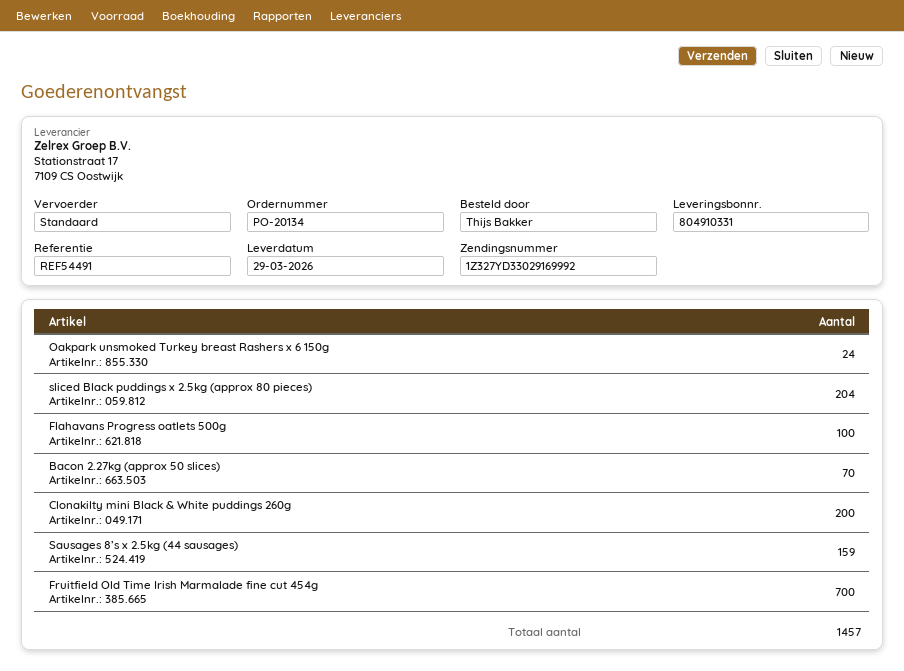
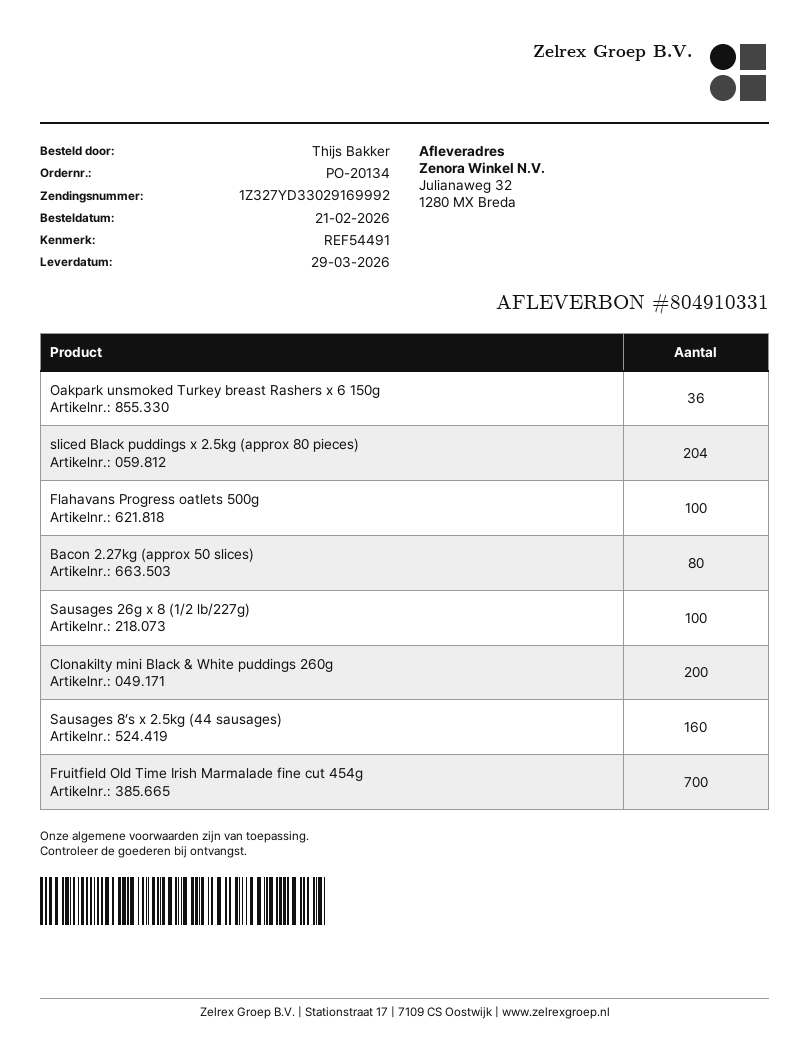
Oakpark unsmoked Turkey breast Rashers x 6 150g: 24 -> 36
Bacon 2.27kg (approx 50 slices): 70 -> 80
Sausages 8’s x 2.5kg (44 sausages): 159 -> 160
Sausages 26g x 8 (1/2 lb/227g): none -> 100

